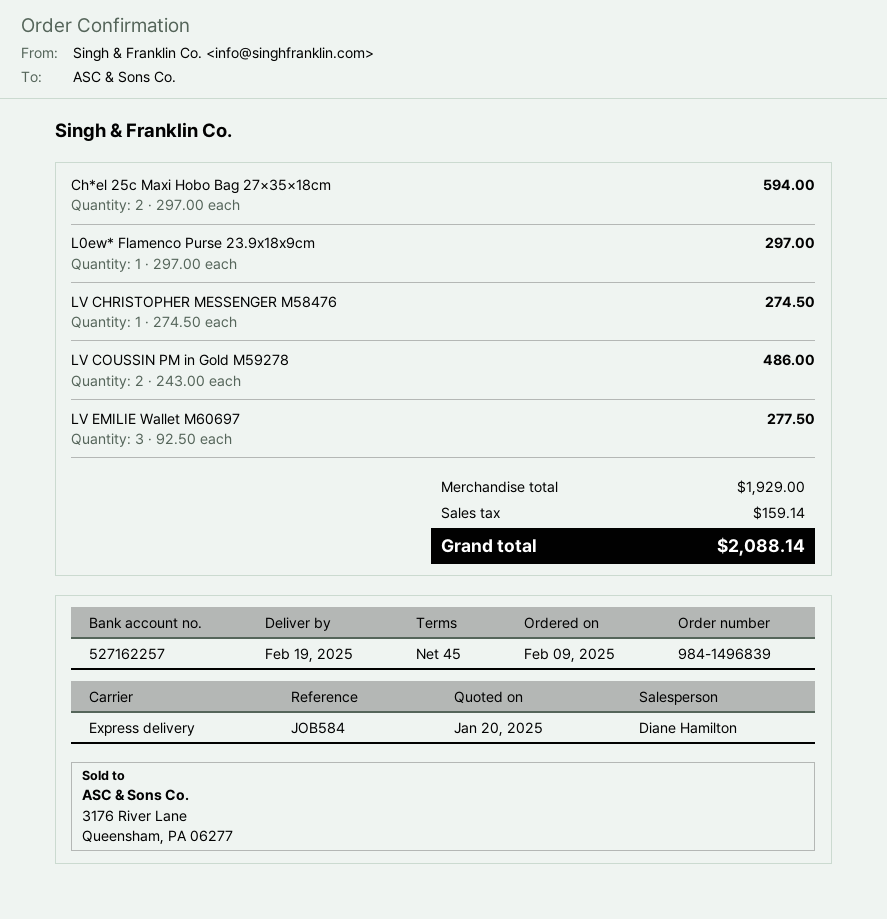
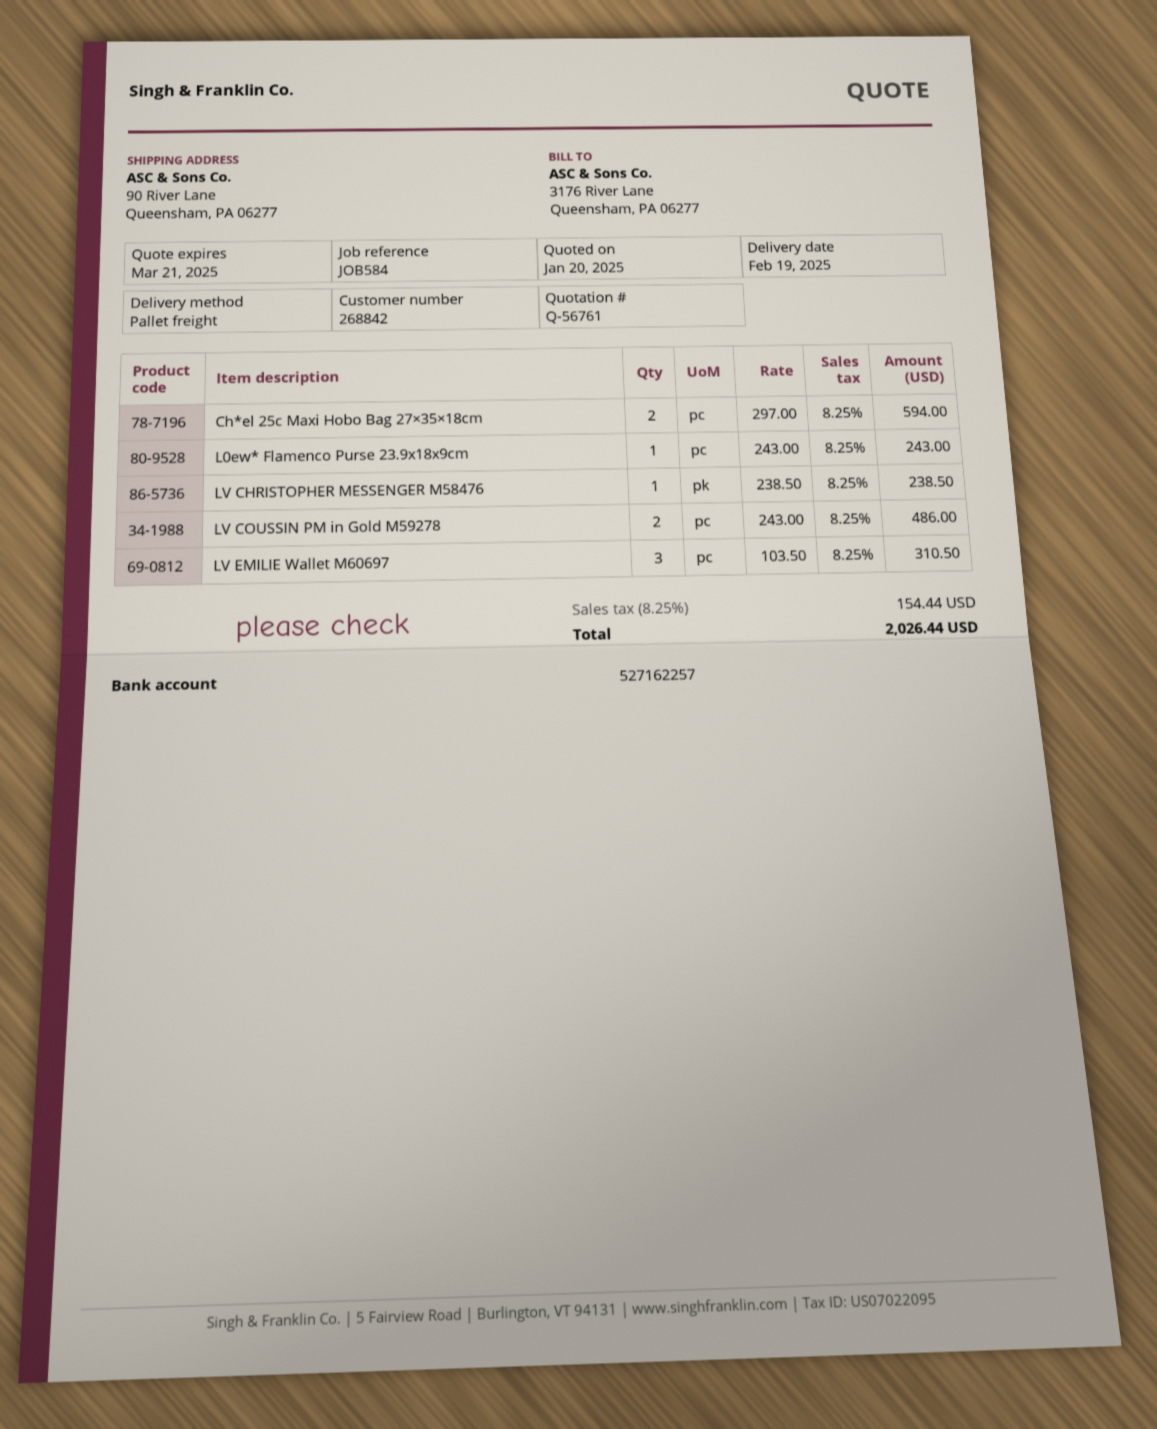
shipping method: express -> pallet freight
L0ew* Flamenco Purse 23.9x18x9cm: 1 x 297.00 = 297.00 -> 1 x 243.00 = 243.00
LV CHRISTOPHER MESSENGER M58476: 1 x 274.50 = 274.50 -> 1 x 238.50 = 238.50
LV EMILIE Wallet M60697: 3 x 92.50 = 277.50 -> 3 x 103.50 = 310.50
tax: 159.14 -> 154.44
total: 2088.14 -> 2026.44

